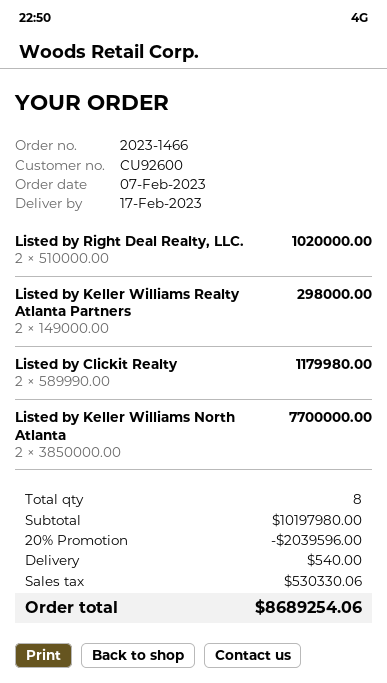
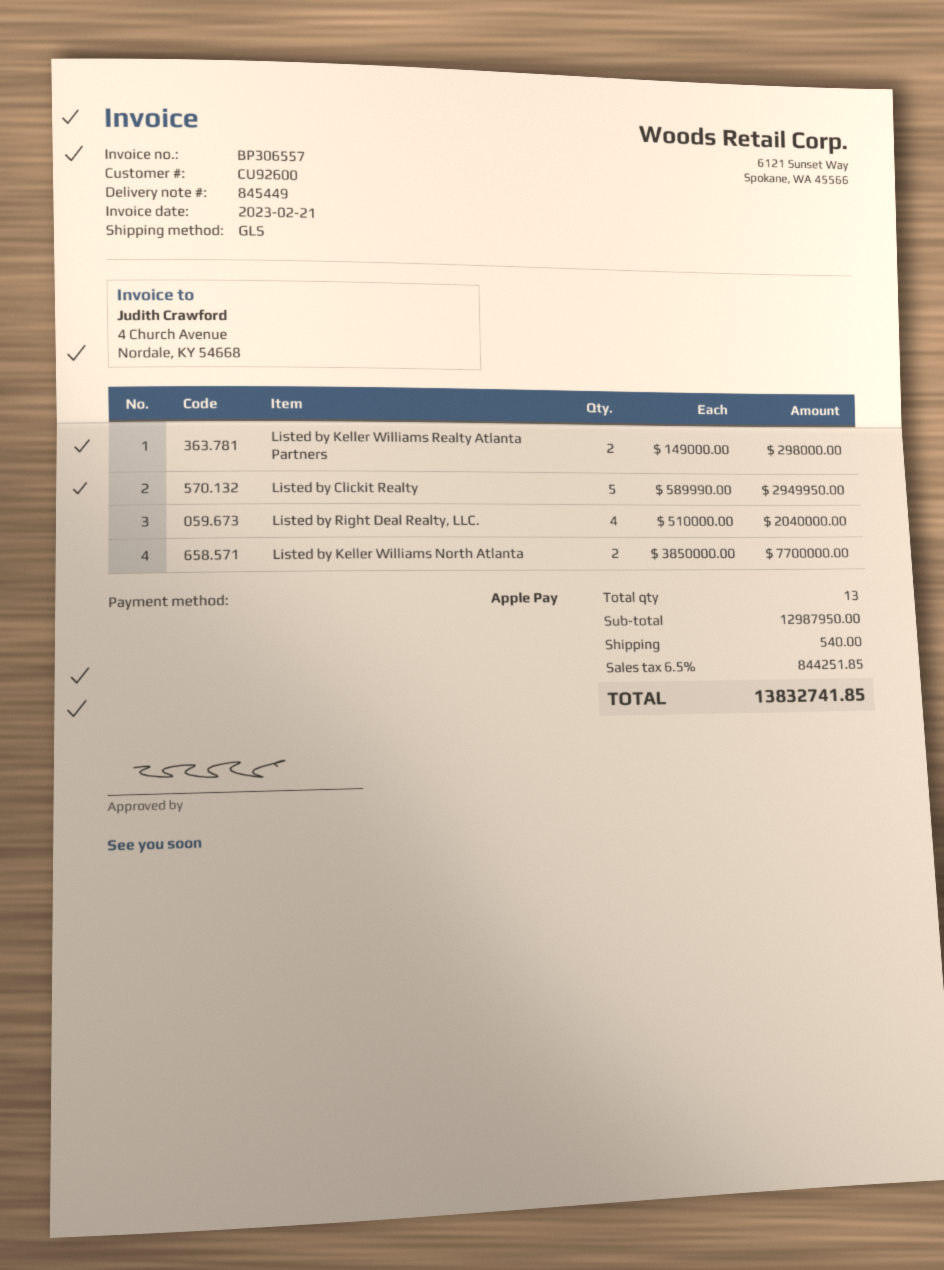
Listed by Right Deal Realty, LLC.: 2 x 510000.00 = 1020000.00 -> 4 x 510000.00 = 2040000.00
Listed by Clickit Realty: 2 x 589990.00 = 1179980.00 -> 5 x 589990.00 = 2949950.00
total quantity: 8 -> 13
subtotal: 10197980.00 -> 12987950.00
discount: 20% = 2039596.00 -> none
tax: 530330.06 -> 844251.85
total: 8689254.06 -> 13832741.85

